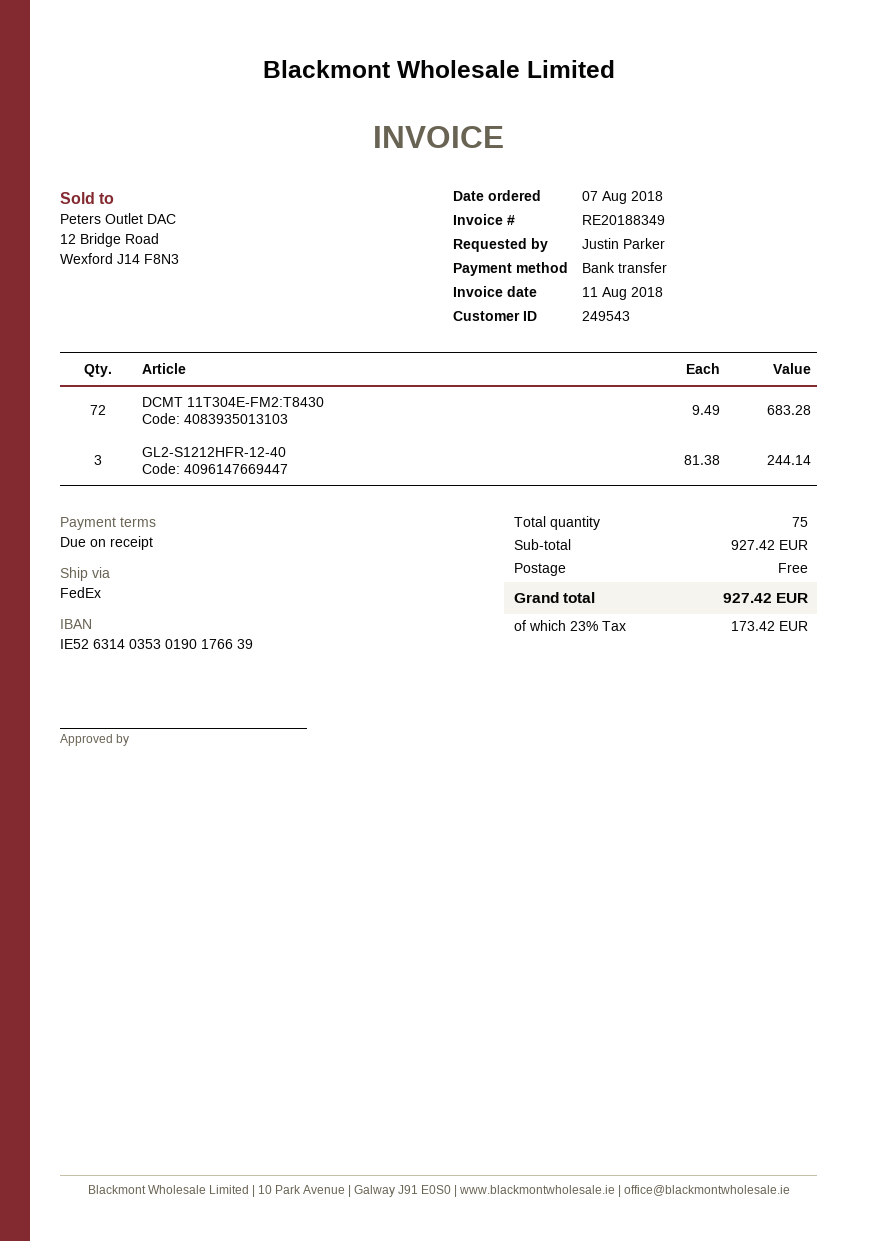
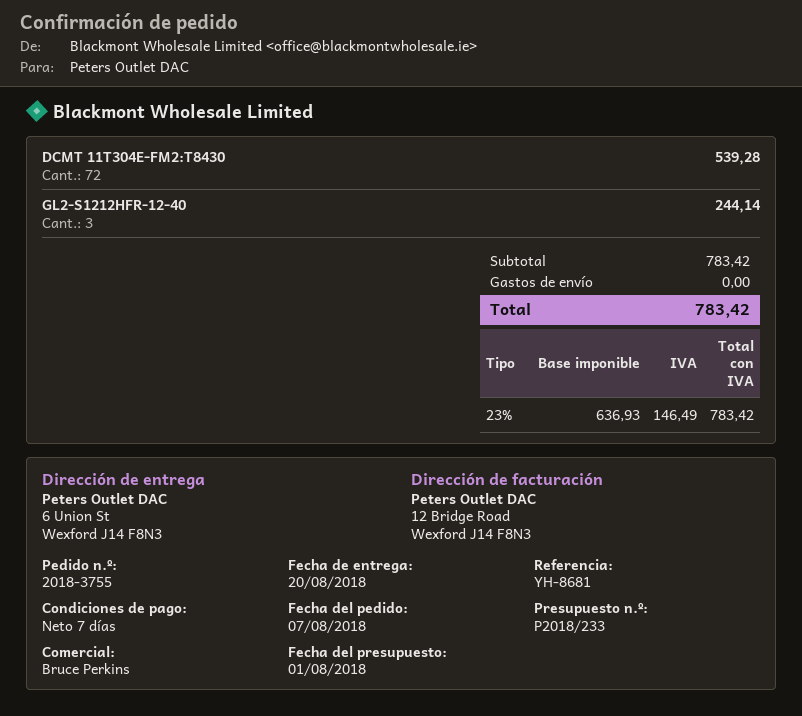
payment terms: on receipt -> 7 days
DCMT 11T304E-FM2:T8430: 72 for 683.28 -> 72 for 539.28
subtotal: 927.42 -> 783.42
tax: 23% = 173.42 -> 23% = 146.49
total: 927.42 -> 783.42

